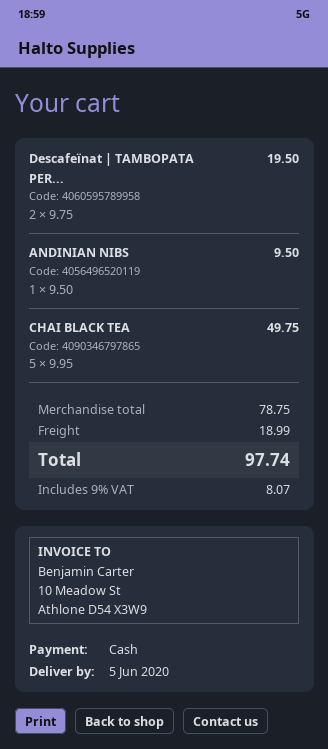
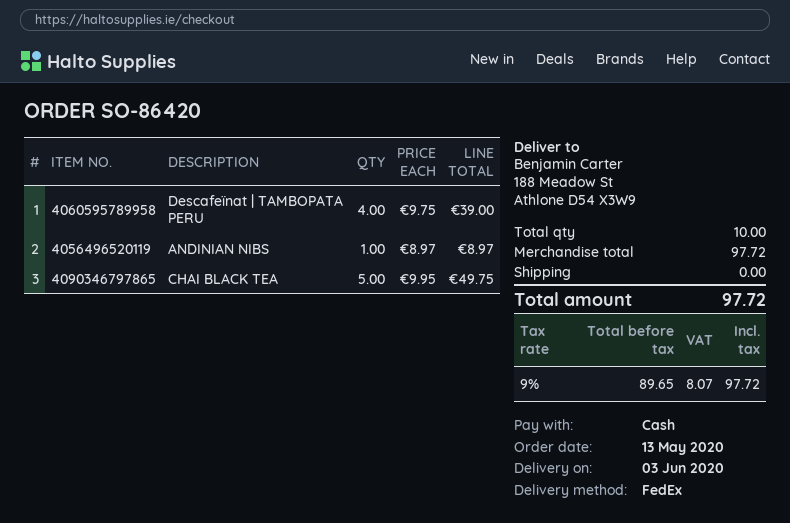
delivery date: 2020-06-05 -> 2020-06-03
Descafeïnat | TAMBOPATA PER...: 2 x 9.75 = 19.50 -> 4 x 9.75 = 39.00
ANDINIAN NIBS: 1 x 9.50 = 9.50 -> 1 x 8.97 = 8.97
subtotal: 78.75 -> 97.72
shipping: 18.99 -> 0.00
total: 97.74 -> 97.72

